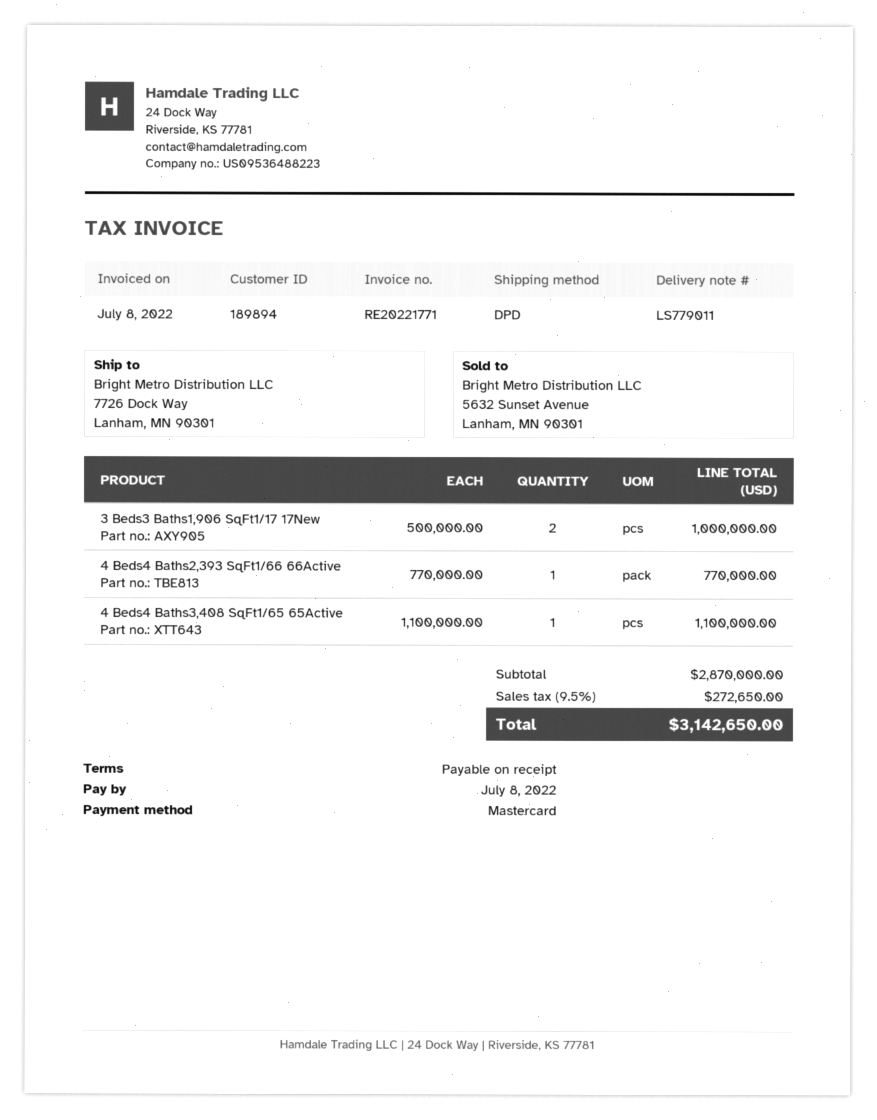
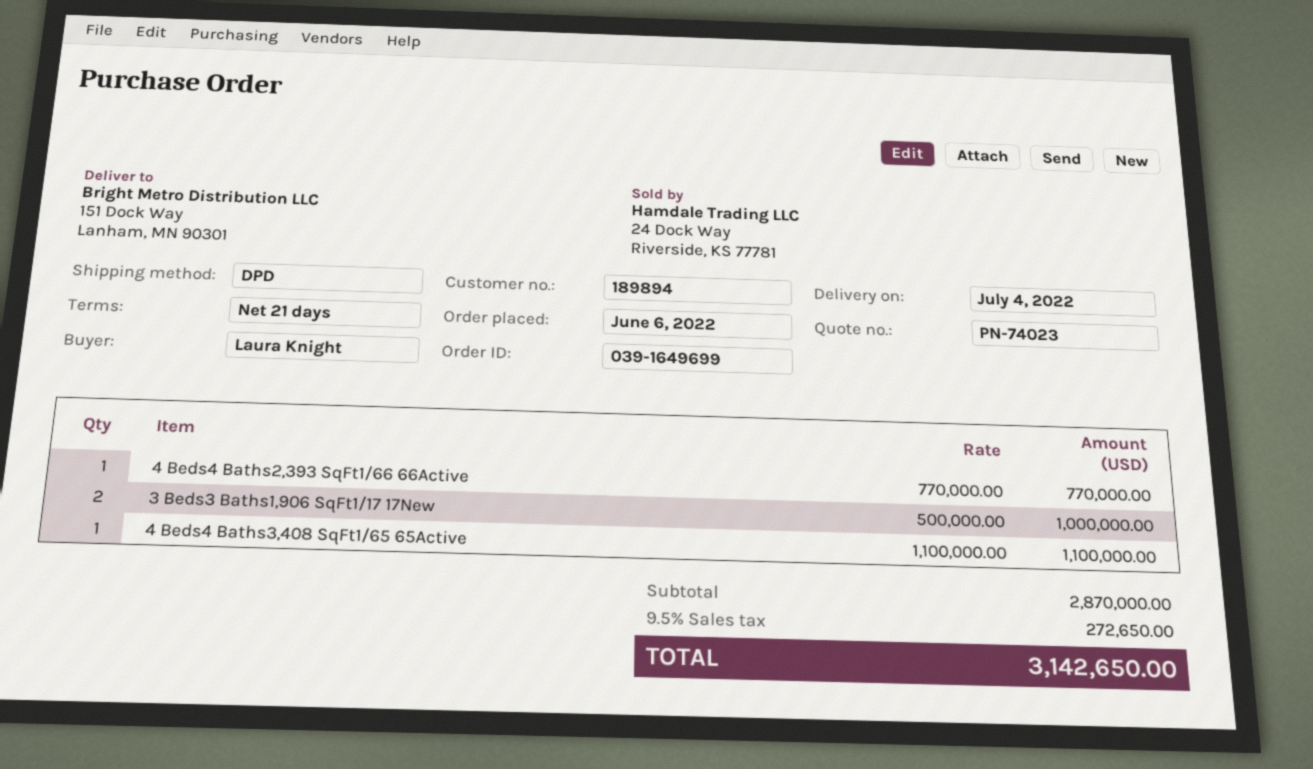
payment terms: on receipt -> 21 days
ship to: 7726 Dock Way, Lanham, MN 90301 -> 151 Dock Way, Lanham, MN 90301

